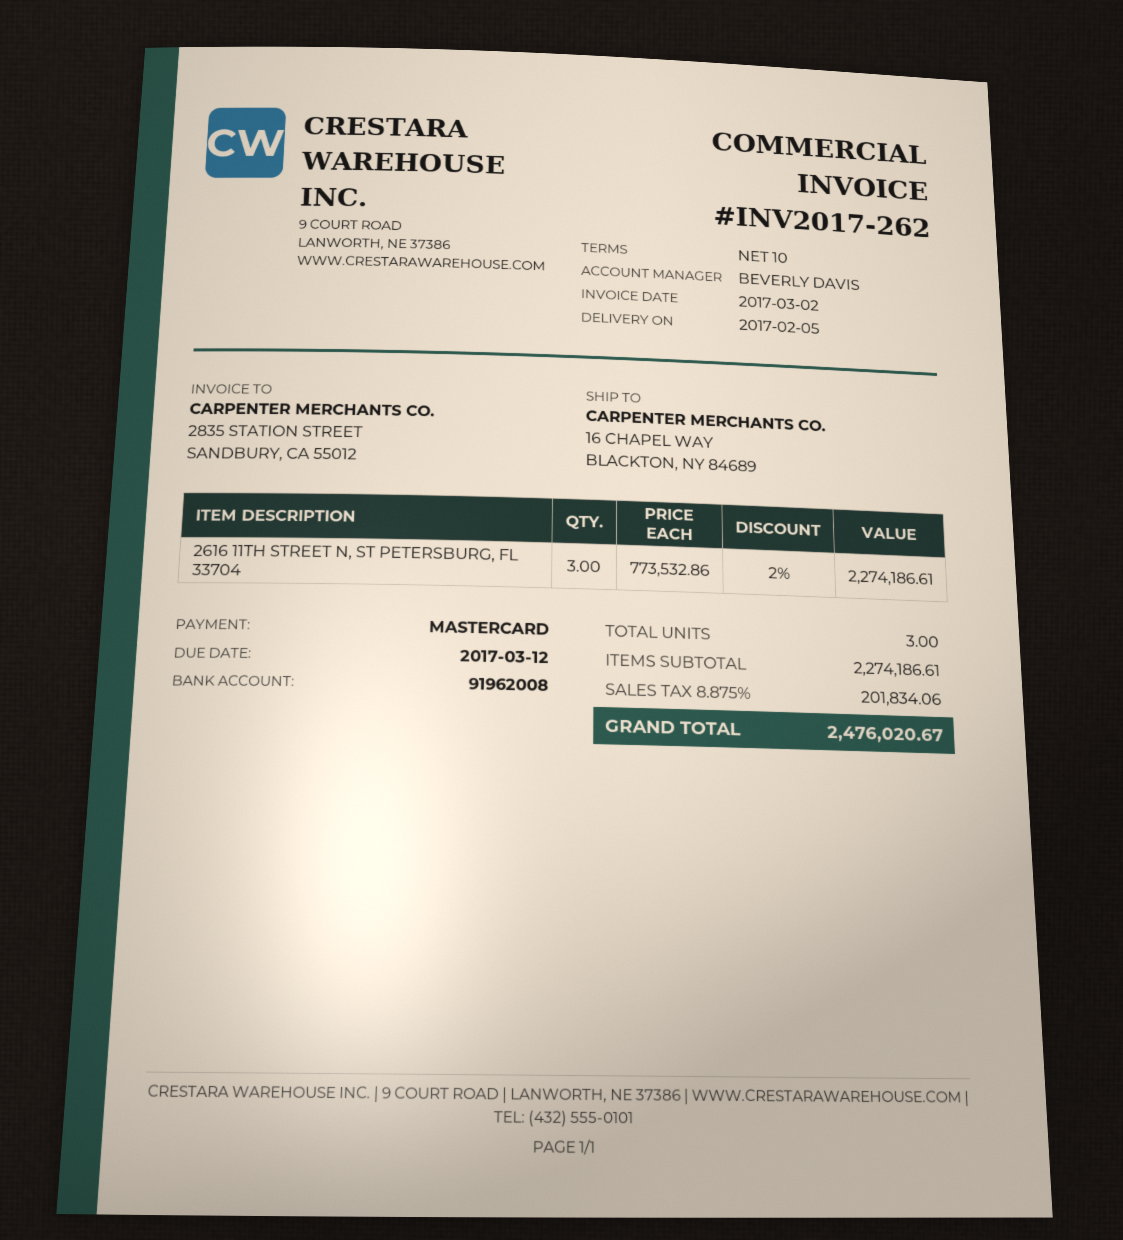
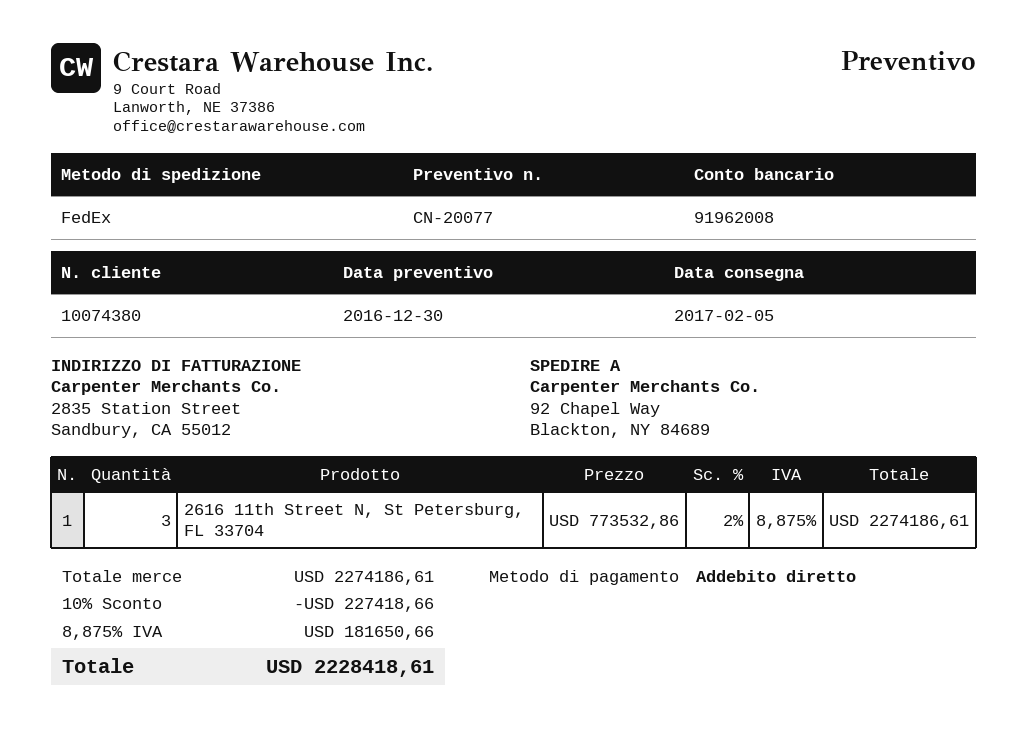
payment method: Mastercard -> direct debit
ship to: 16 CHAPEL WAY, BLACKTON, NY 84689 -> 92 Chapel Way, Blackton, NY 84689
discount: none -> 10% = 227418.66
tax: 8.875% = 201834.06 -> 8.875% = 181650.66
total: 2476020.67 -> 2228418.61

